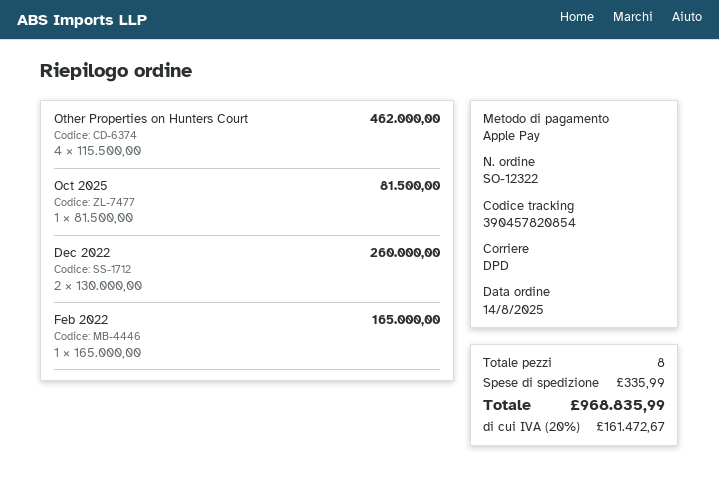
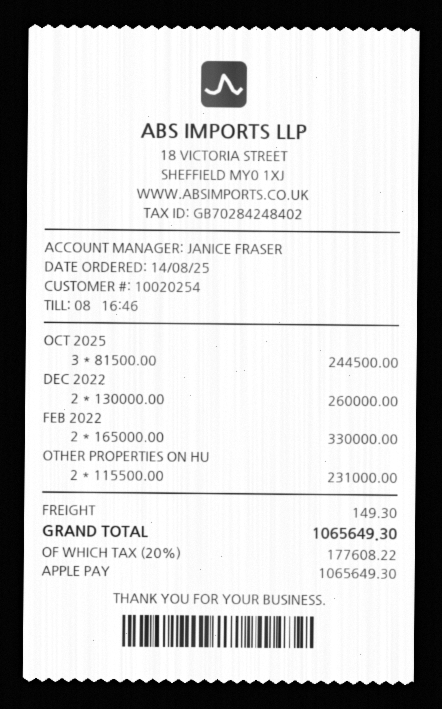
Other Properties on Hunters Court: 4 x 115500.00 = 462000.00 -> 2 x 115500.00 = 231000.00
Oct 2025: 1 x 81500.00 = 81500.00 -> 3 x 81500.00 = 244500.00
Feb 2022: 1 x 165000.00 = 165000.00 -> 2 x 165000.00 = 330000.00
shipping: 335.99 -> 149.30
tax: 20% = 161472.67 -> 20% = 177608.22
total: 968835.99 -> 1065649.30

